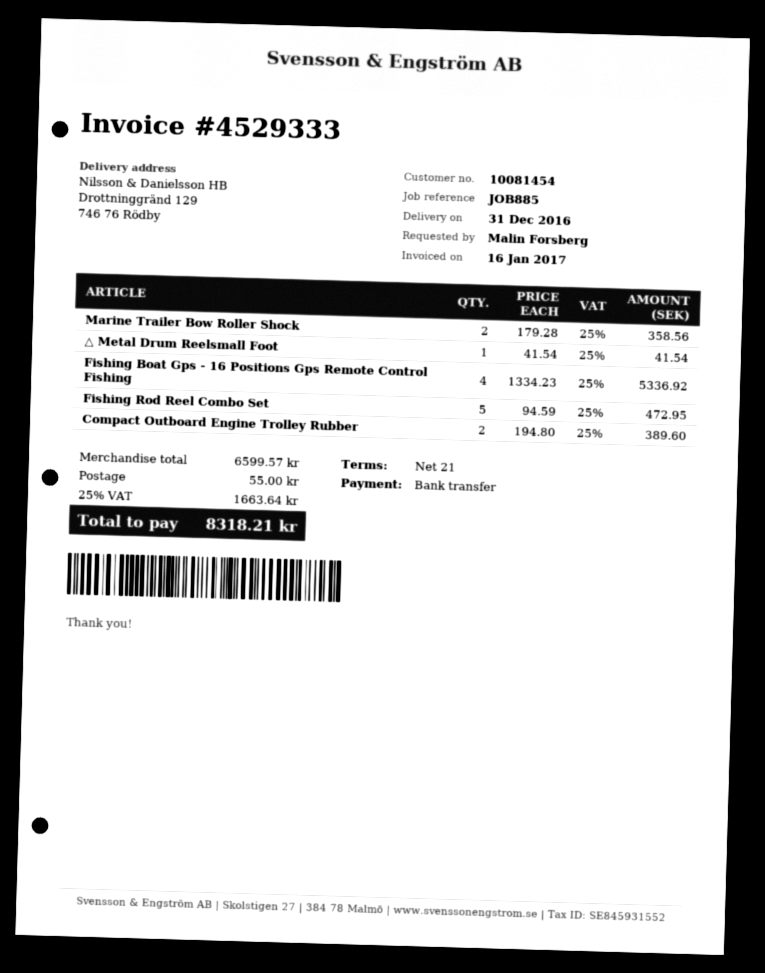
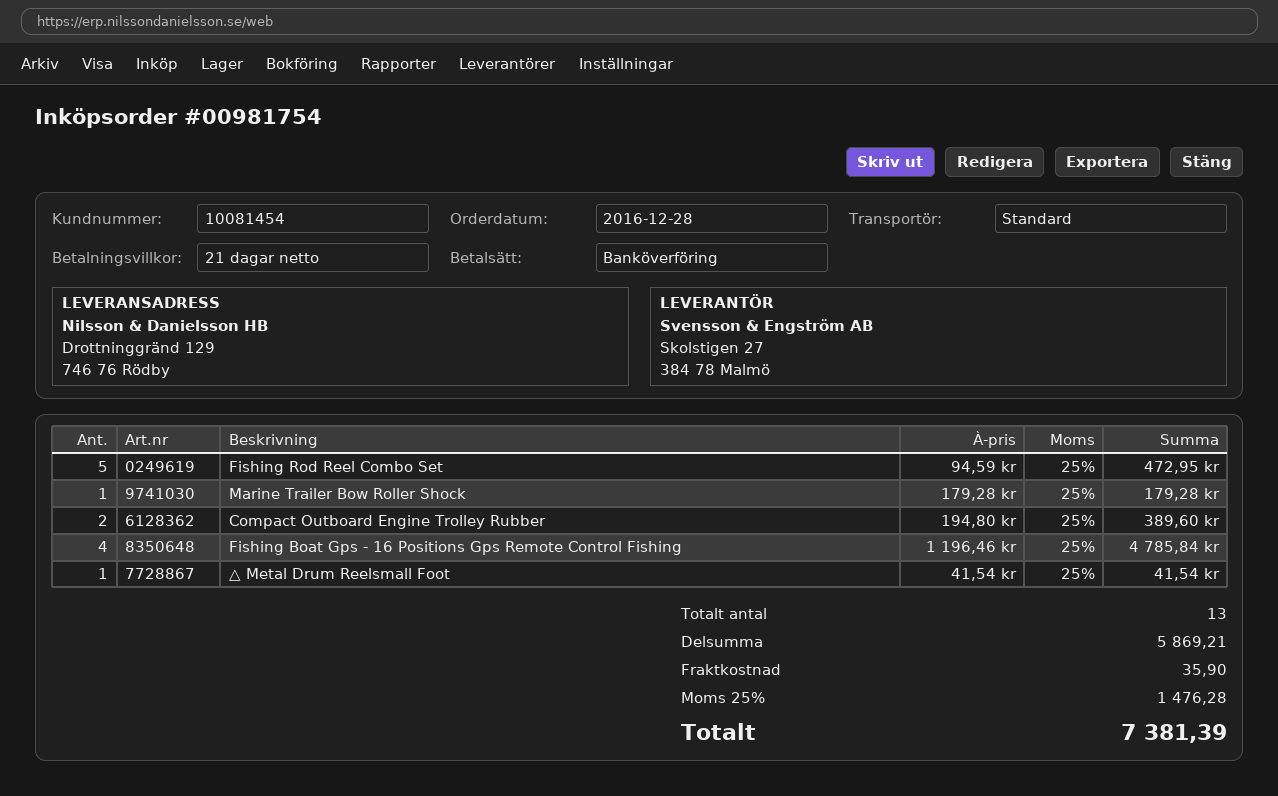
Marine Trailer Bow Roller Shock: 2 x 179.28 = 358.56 -> 1 x 179.28 = 179.28
Fishing Boat Gps - 16 Positions Gps Remote Control Fishing: 4 x 1334.23 = 5336.92 -> 4 x 1196.46 = 4785.84
subtotal: 6599.57 -> 5869.21
shipping: 55.00 -> 35.90
tax: 25% = 1663.64 -> 25% = 1476.28
total: 8318.21 -> 7381.39

